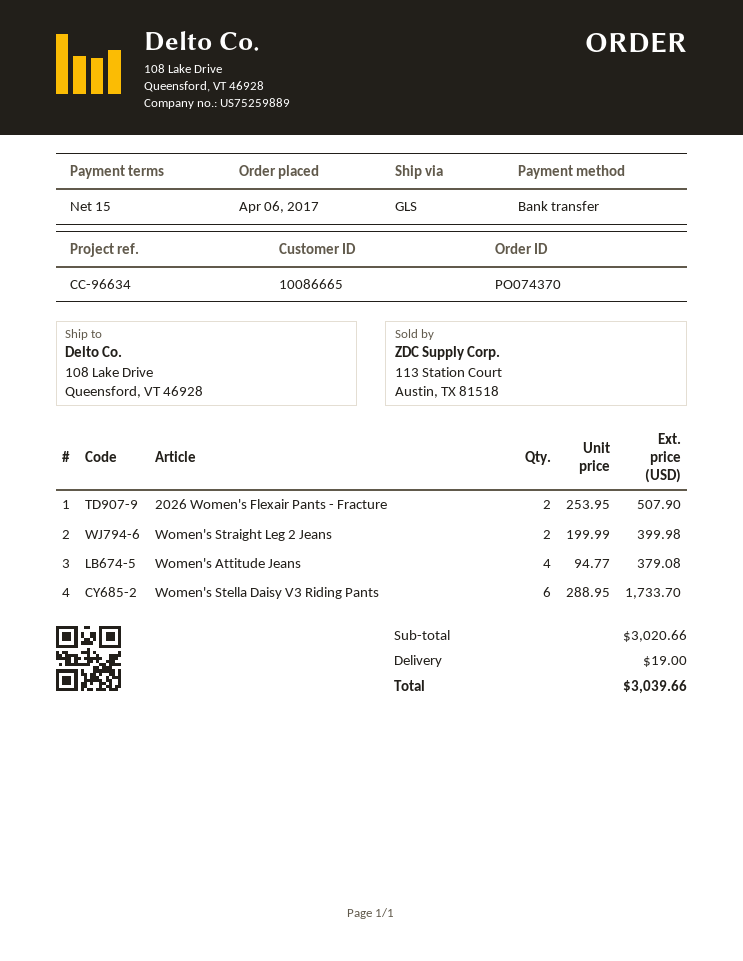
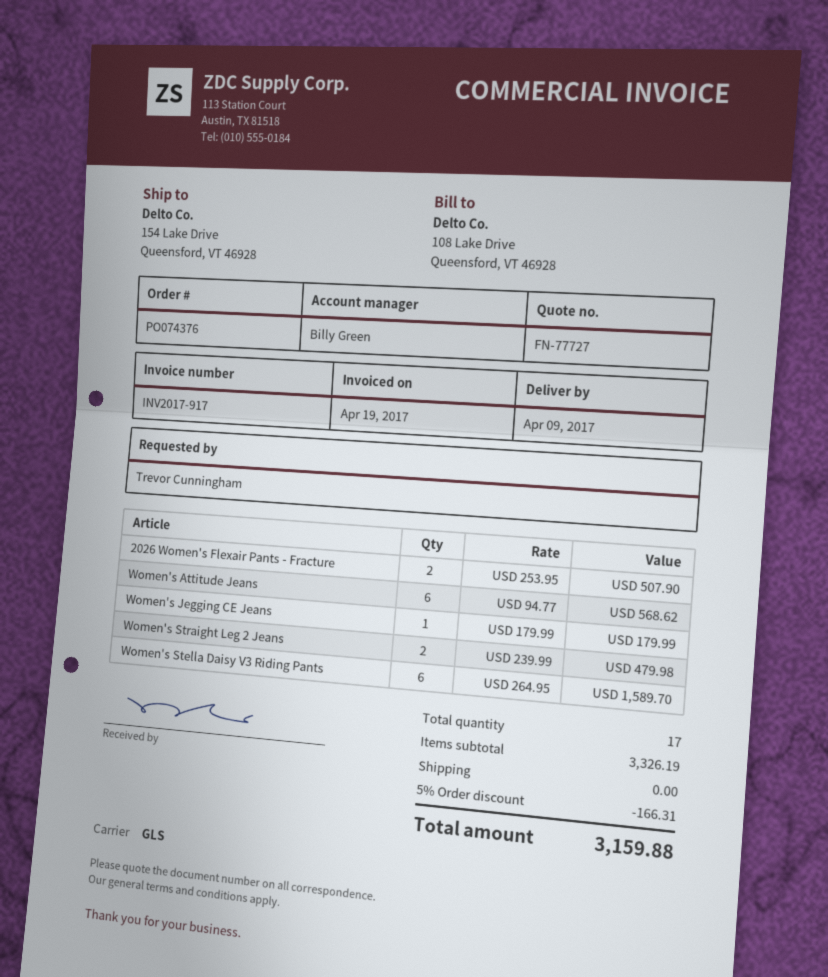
order number: PO074370 -> PO074376
ship to: 108 Lake Drive, Queensford, VT 46928 -> 154 Lake Drive, Queensford, VT 46928
Women's Straight Leg 2 Jeans: 2 x 199.99 = 399.98 -> 2 x 239.99 = 479.98
Women's Attitude Jeans: 4 x 94.77 = 379.08 -> 6 x 94.77 = 568.62
Women's Stella Daisy V3 Riding Pants: 6 x 288.95 = 1733.70 -> 6 x 264.95 = 1589.70
Women's Jegging CE Jeans: none -> 1 x 179.99 = 179.99
subtotal: 3020.66 -> 3326.19
discount: none -> 5% = 166.31
shipping: 19.00 -> 0.00
total: 3039.66 -> 3159.88

